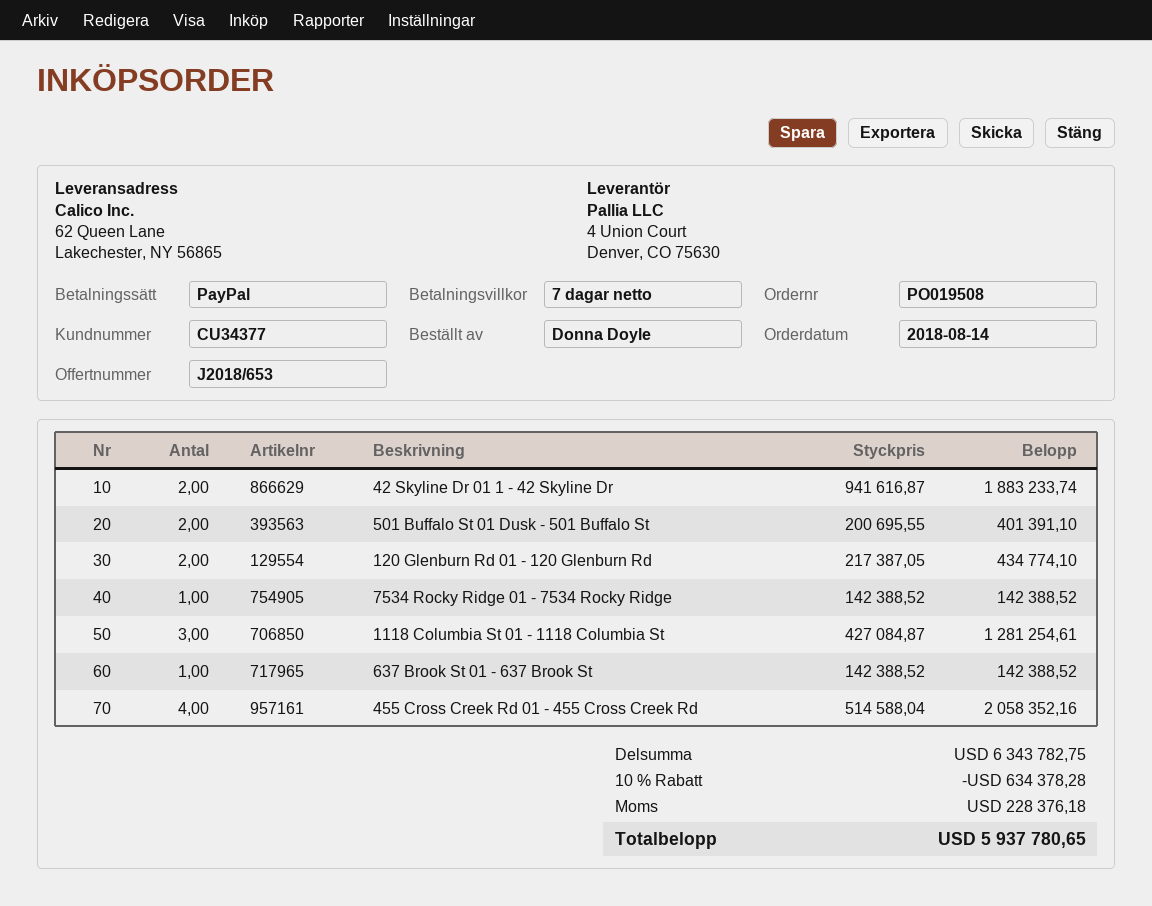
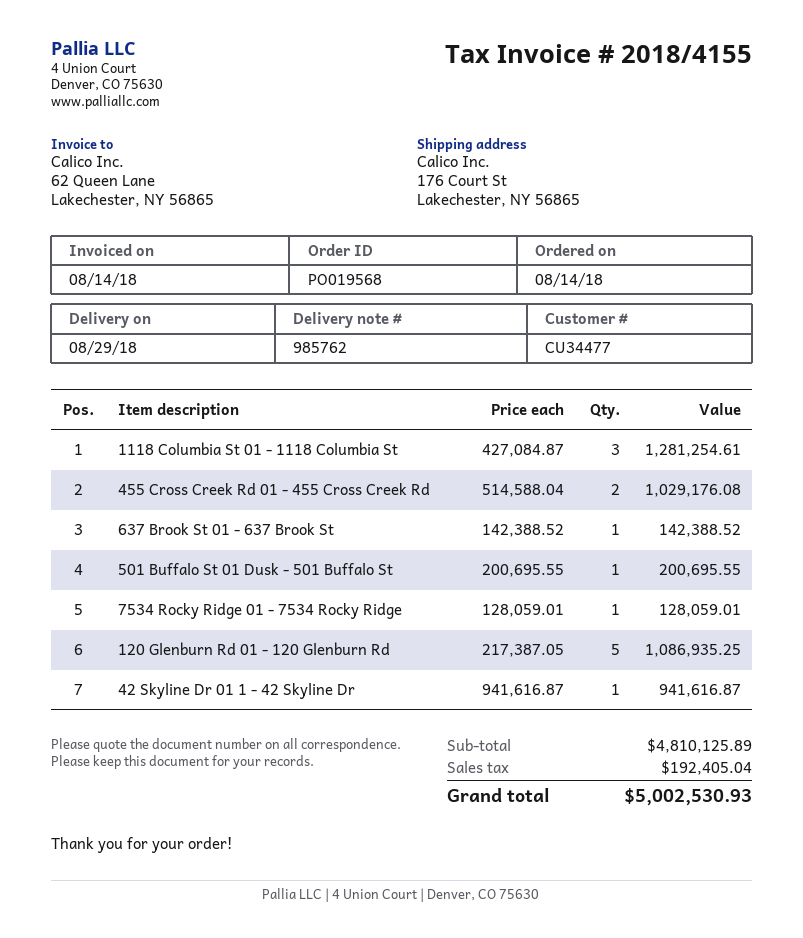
order number: PO019508 -> PO019568
customer number: CU34377 -> CU34477
ship to: 62 Queen Lane, Lakechester, NY 56865 -> 176 Court St, Lakechester, NY 56865
42 Skyline Dr 01 1 - 42 Skyline Dr: 2 x 941616.87 = 1883233.74 -> 1 x 941616.87 = 941616.87
501 Buffalo St 01 Dusk - 501 Buffalo St: 2 x 200695.55 = 401391.10 -> 1 x 200695.55 = 200695.55
120 Glenburn Rd 01 - 120 Glenburn Rd: 2 x 217387.05 = 434774.10 -> 5 x 217387.05 = 1086935.25
7534 Rocky Ridge 01 - 7534 Rocky Ridge: 1 x 142388.52 = 142388.52 -> 1 x 128059.01 = 128059.01
455 Cross Creek Rd 01 - 455 Cross Creek Rd: 4 x 514588.04 = 2058352.16 -> 2 x 514588.04 = 1029176.08
subtotal: 6343782.75 -> 4810125.89
discount: 10% = 634378.28 -> none
tax: 228376.18 -> 192405.04
total: 5937780.65 -> 5002530.93

